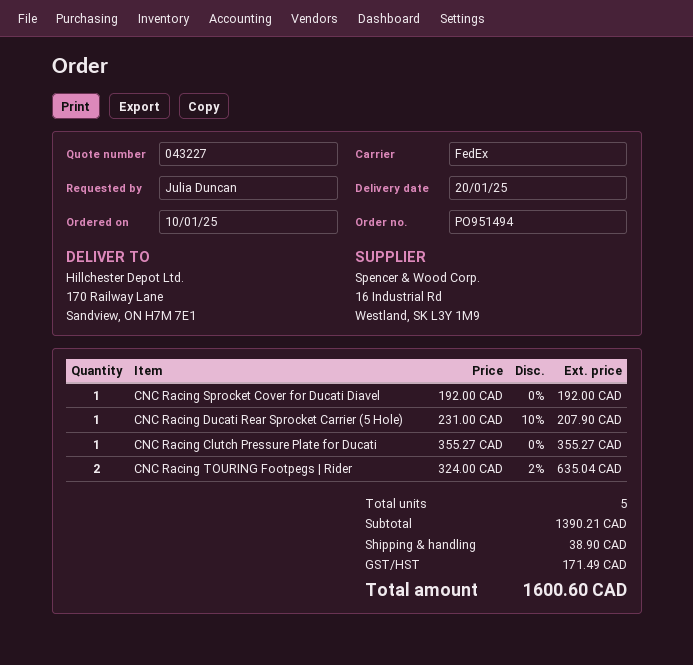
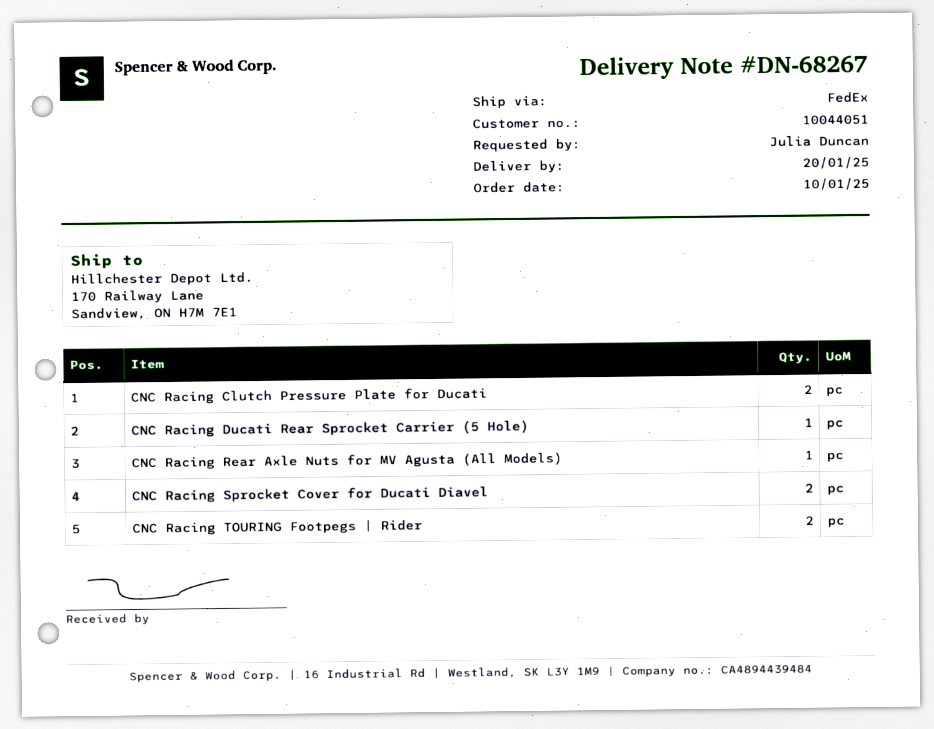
CNC Racing Sprocket Cover for Ducati Diavel: 1 -> 2
CNC Racing Clutch Pressure Plate for Ducati: 1 -> 2
CNC Racing Rear Axle Nuts for MV Agusta (All Models): none -> 1

